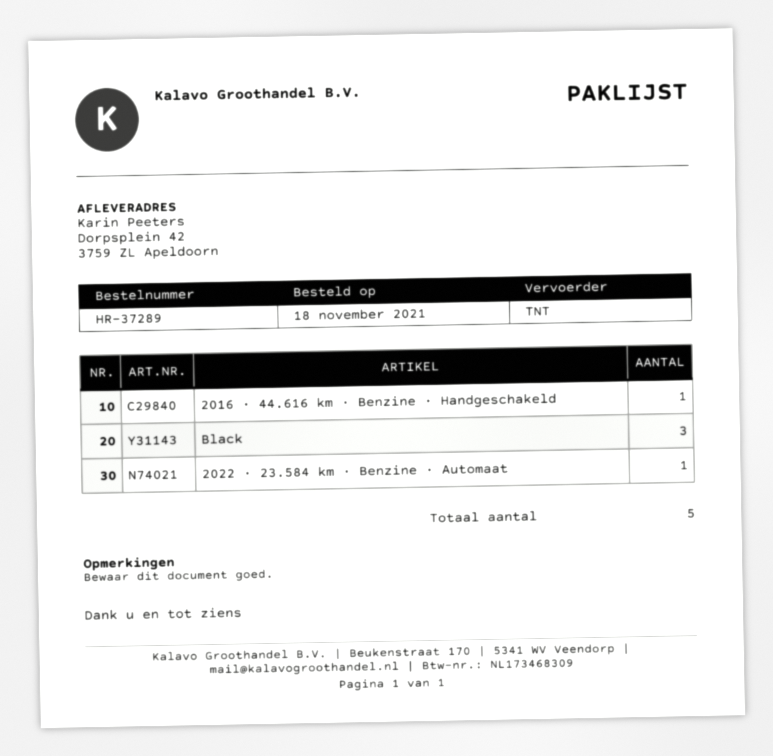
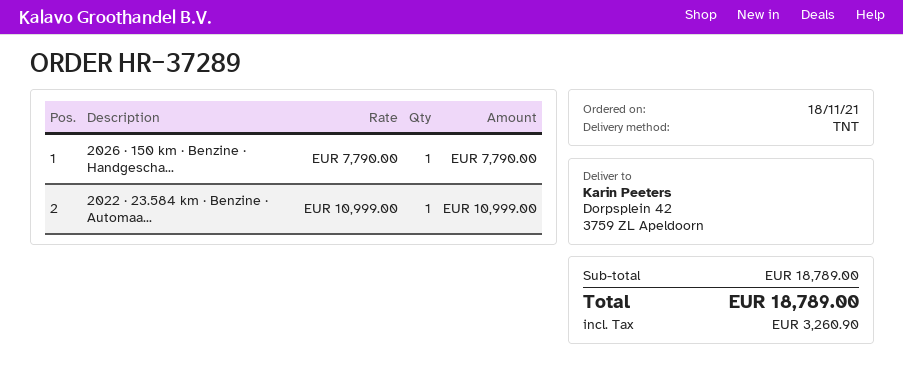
2016 · 44.616 km · Benzine · Handgeschakeld: 1 -> none
Black: 3 -> none
2026 · 150 km · Benzine · Handgescha...: none -> 1

